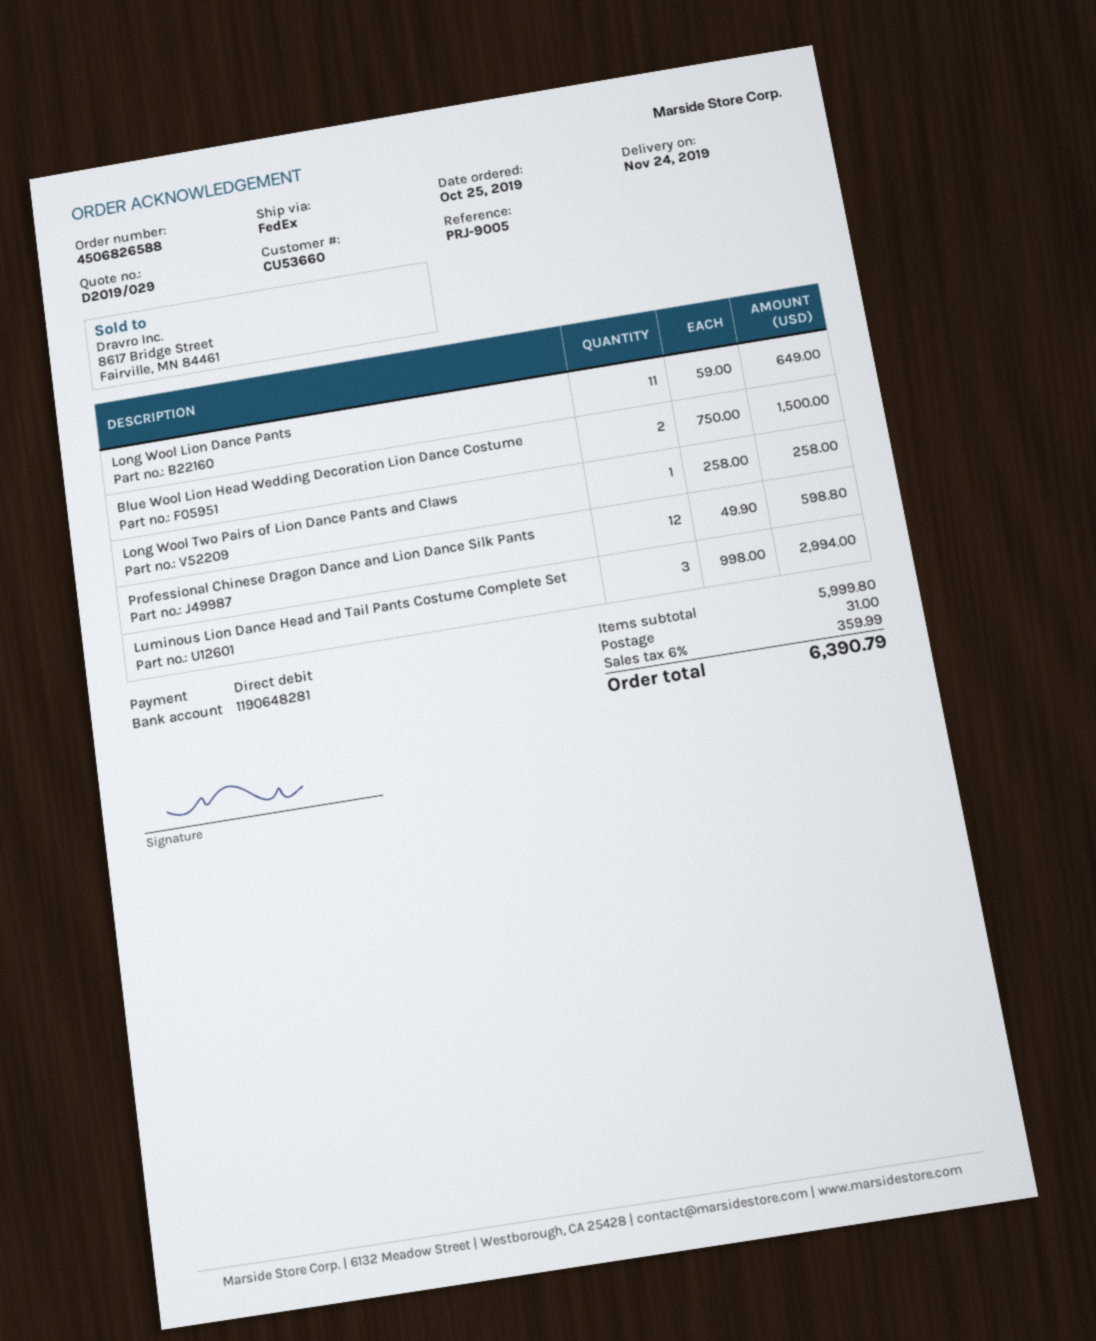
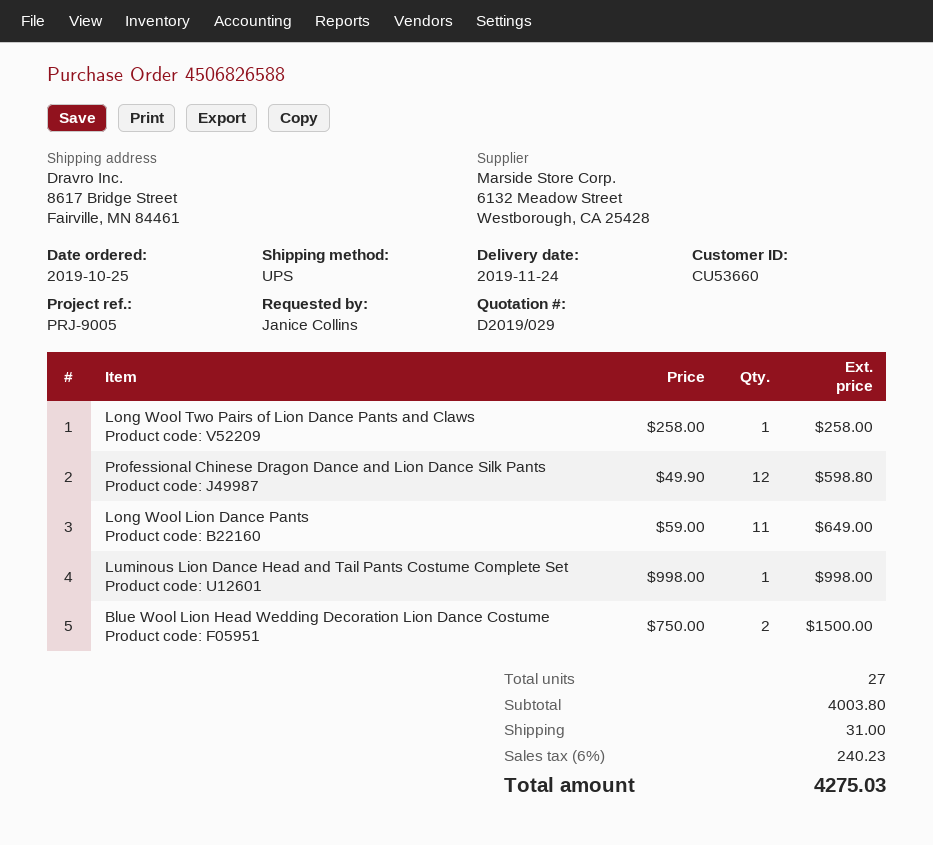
shipping method: FedEx -> UPS
Luminous Lion Dance Head and Tail Pants Costume Complete Set: 3 x 998.00 = 2994.00 -> 1 x 998.00 = 998.00
subtotal: 5999.80 -> 4003.80
tax: 6% = 359.99 -> 6% = 240.23
total: 6390.79 -> 4275.03

